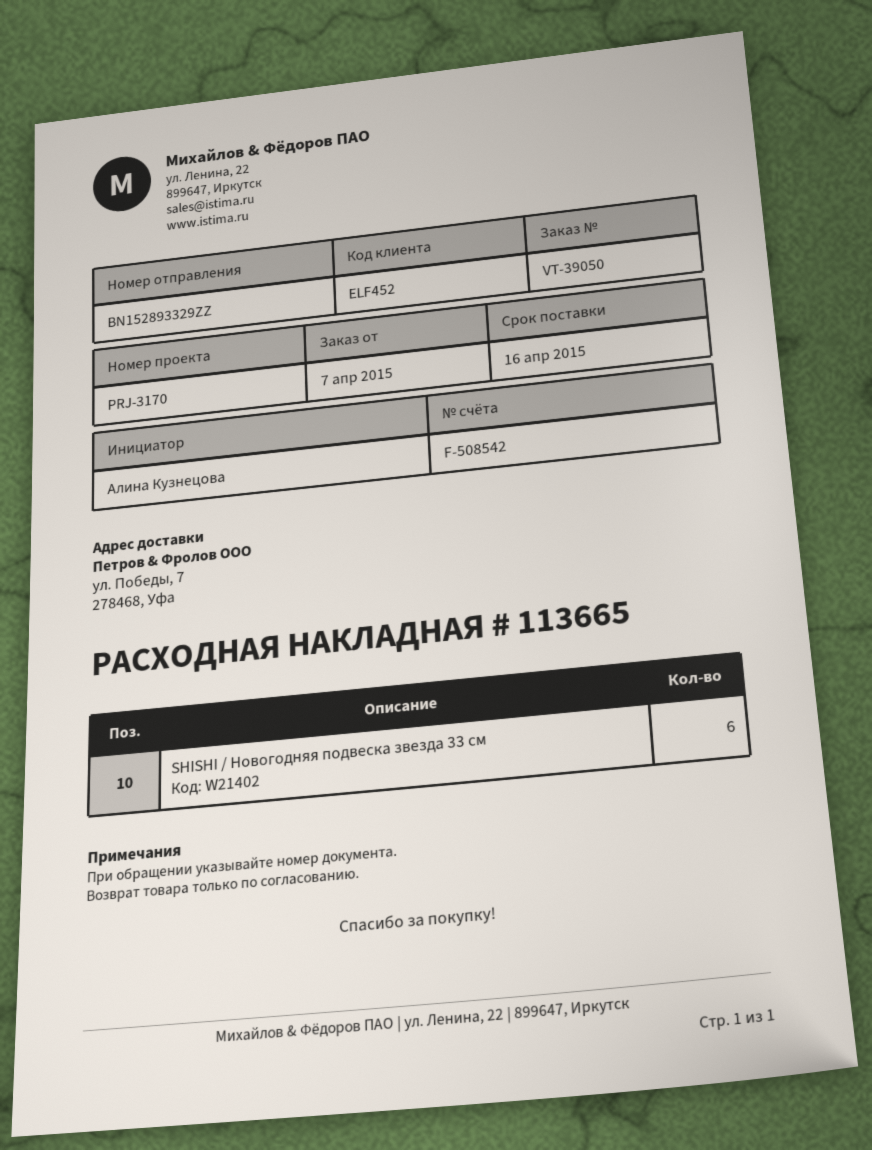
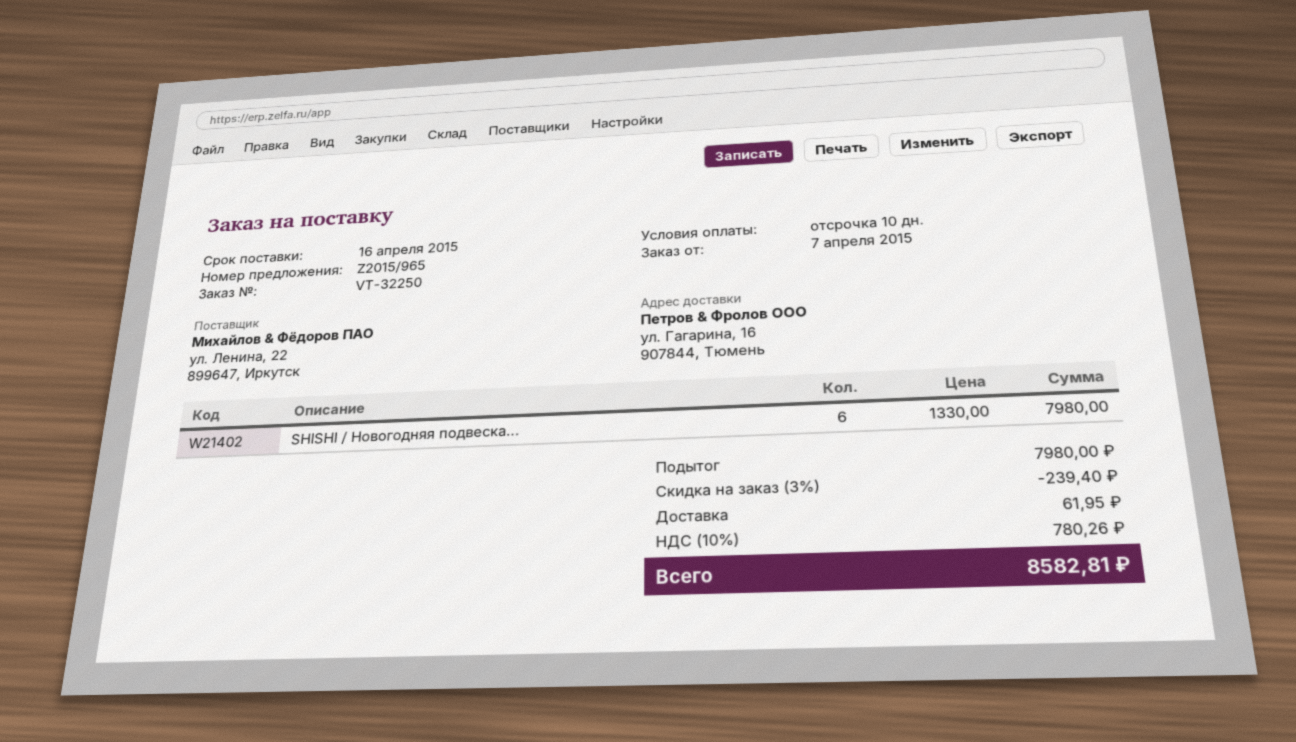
order number: VT-39050 -> VT-32250
ship to: ул. Победы, 7, 278468, Уфа -> ул. Гагарина, 16, 907844, Тюмень

